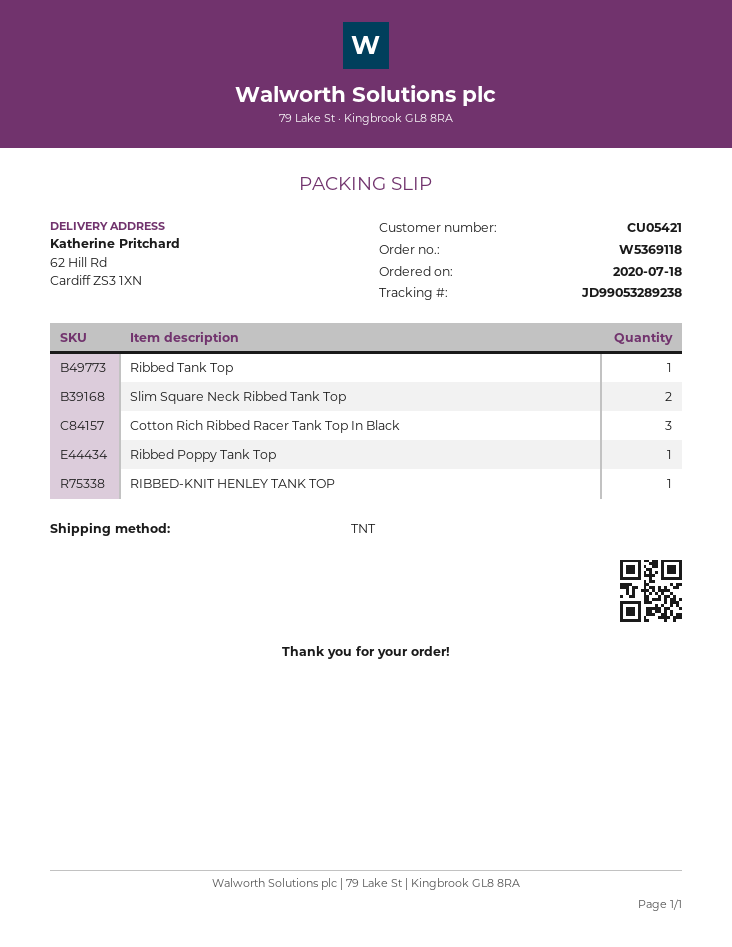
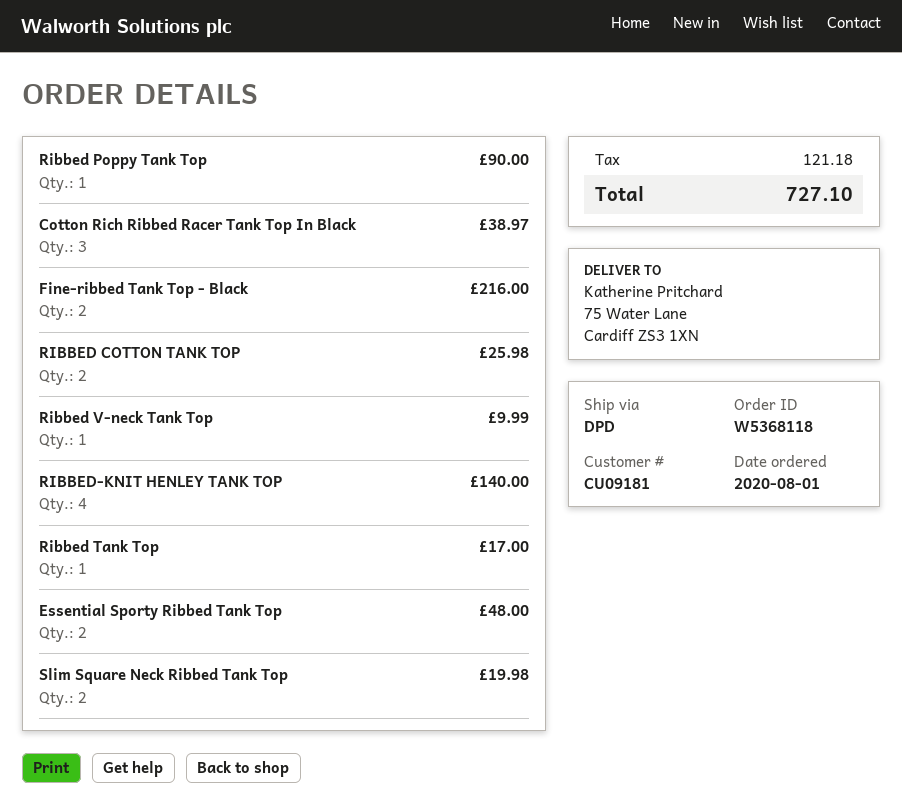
order number: W5369118 -> W5368118
order date: 2020-07-18 -> 2020-08-01
customer number: CU05421 -> CU09181
shipping method: TNT -> DPD
ship to: 62 Hill Rd, Cardiff ZS3 1XN -> 75 Water Lane, Cardiff ZS3 1XN
RIBBED-KNIT HENLEY TANK TOP: 1 -> 4
Fine-ribbed Tank Top - Black: none -> 2
RIBBED COTTON TANK TOP: none -> 2
Ribbed V-neck Tank Top: none -> 1
Essential Sporty Ribbed Tank Top: none -> 2

